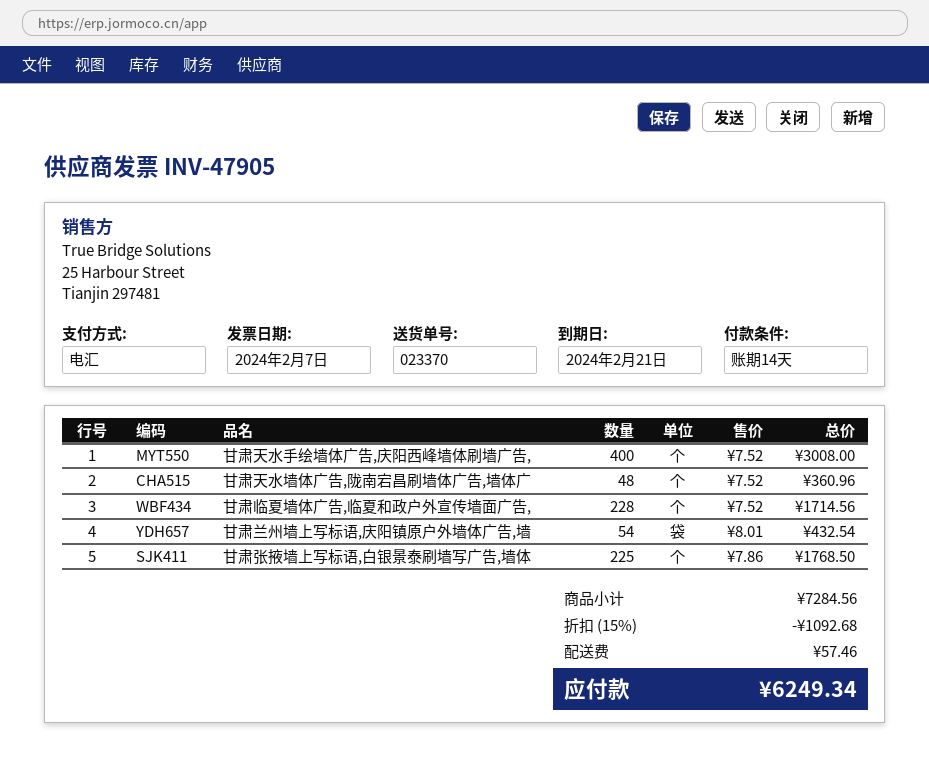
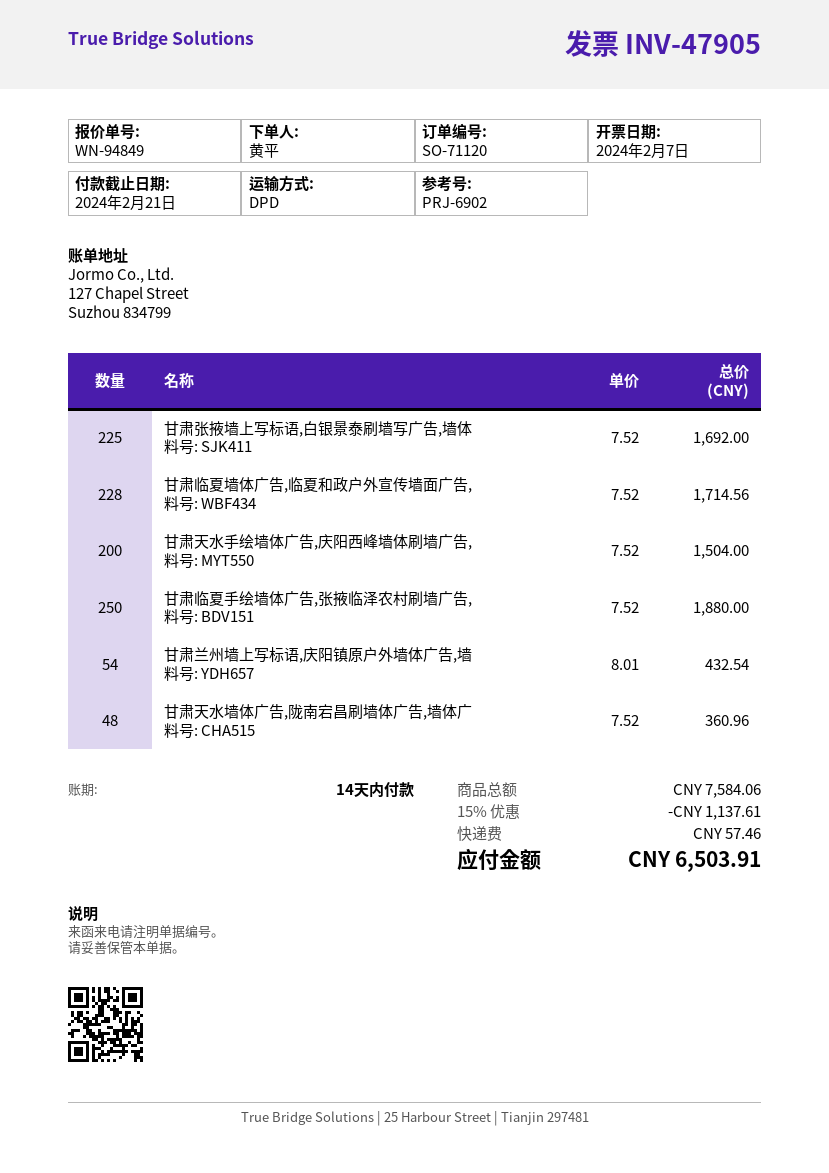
甘肃天水手绘墙体广告,庆阳西峰墙体刷墙广告,: 400 x 7.52 = 3008.00 -> 200 x 7.52 = 1504.00
甘肃张掖墙上写标语,白银景泰刷墙写广告,墙体: 225 x 7.86 = 1768.50 -> 225 x 7.52 = 1692.00
甘肃临夏手绘墙体广告,张掖临泽农村刷墙广告,: none -> 250 x 7.52 = 1880.00
subtotal: 7284.56 -> 7584.06
discount: 15% = 1092.68 -> 15% = 1137.61
total: 6249.34 -> 6503.91

